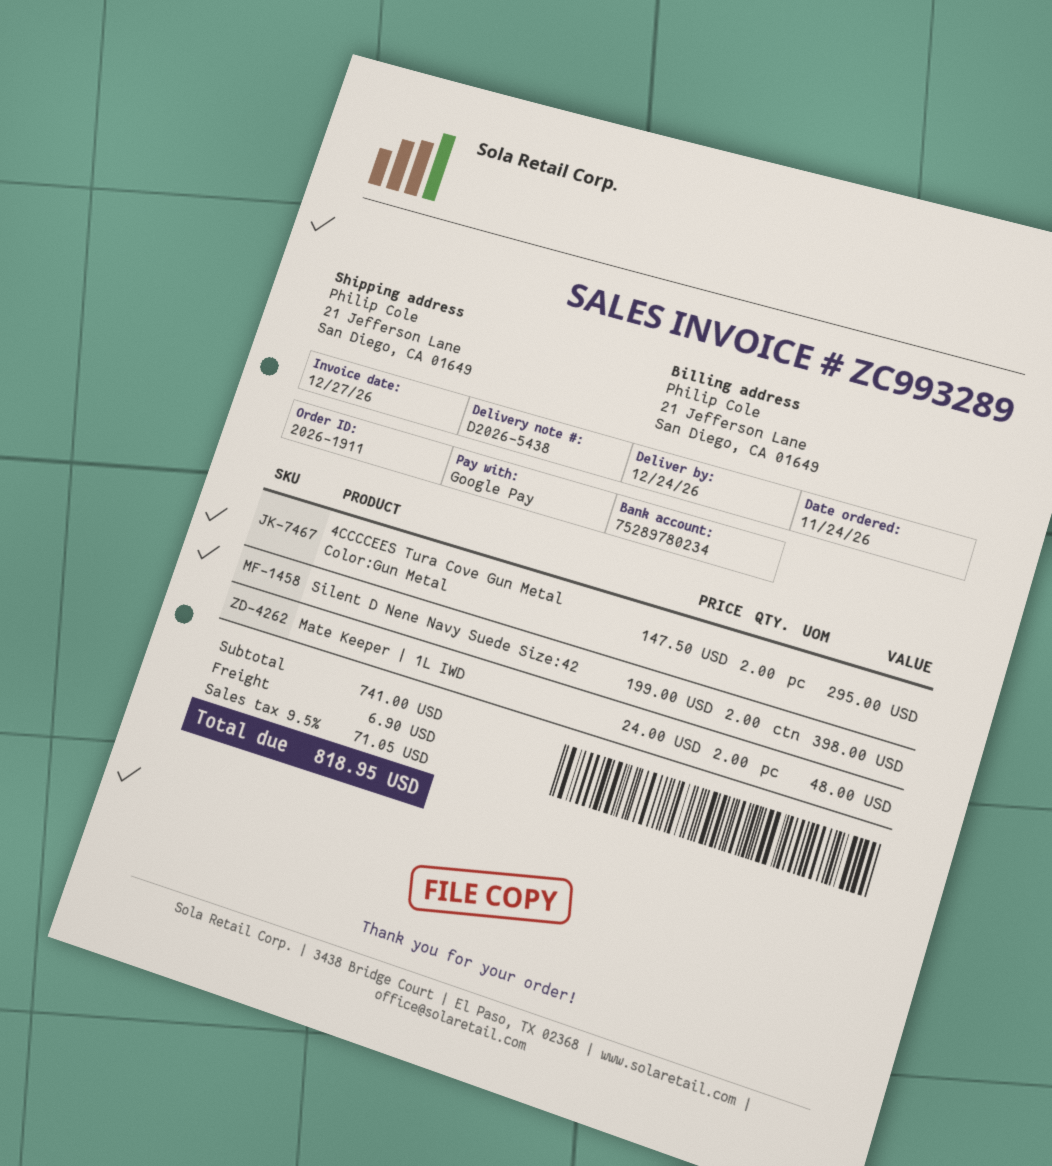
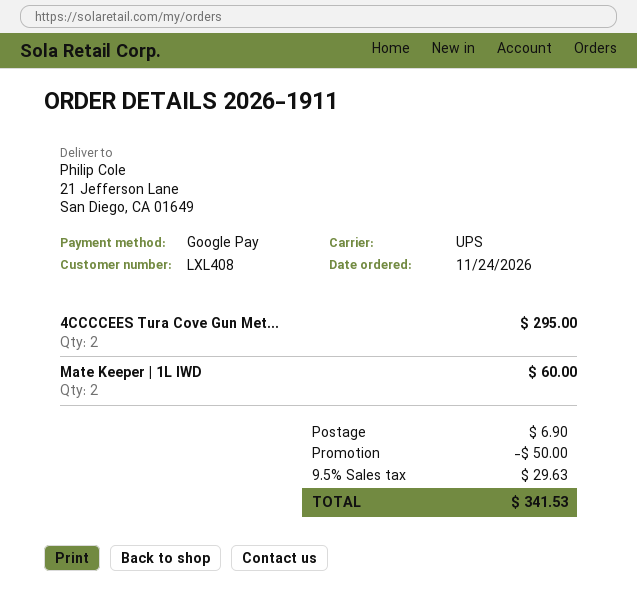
Silent D Nene Navy Suede Size:42: 2 for 398.00 -> none
Mate Keeper | 1L IWD: 2 for 48.00 -> 2 for 60.00
discount: none -> 50.00
tax: 9.5% = 71.05 -> 9.5% = 29.63
total: 818.95 -> 341.53

